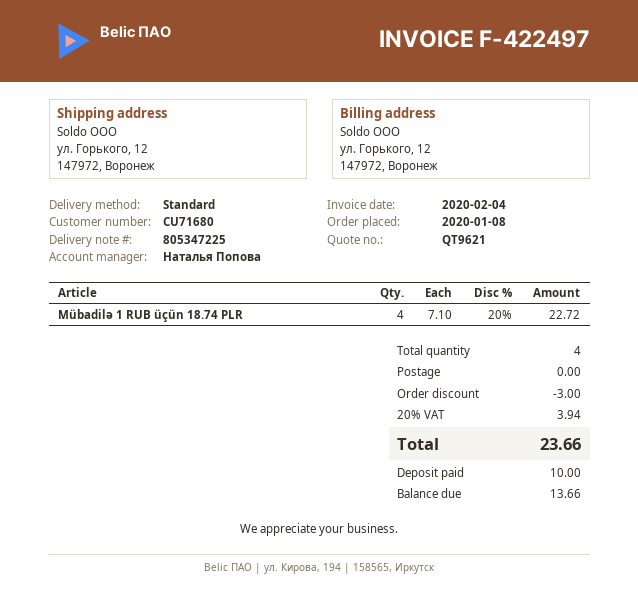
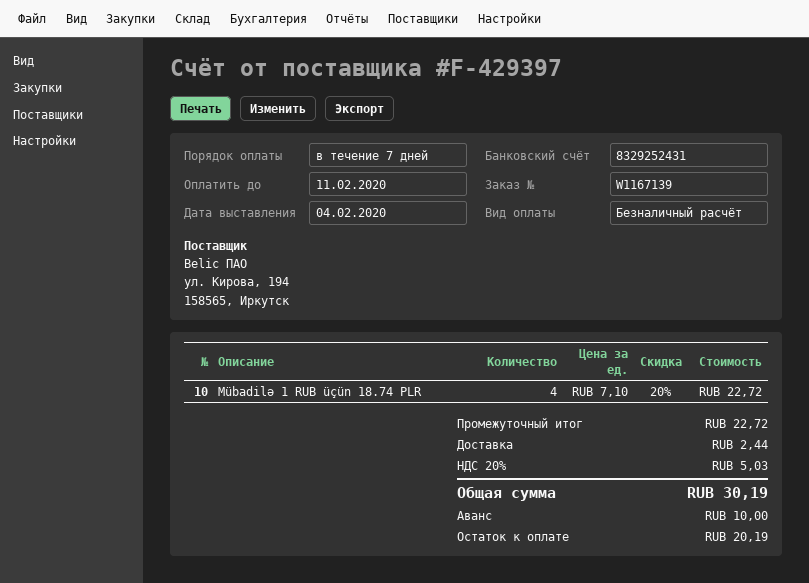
invoice number: F-422497 -> F-429397
discount: 3.00 -> none
shipping: 0.00 -> 2.44
tax: 20% = 3.94 -> 20% = 5.03
total: 23.66 -> 30.19
balance: 13.66 -> 20.19

